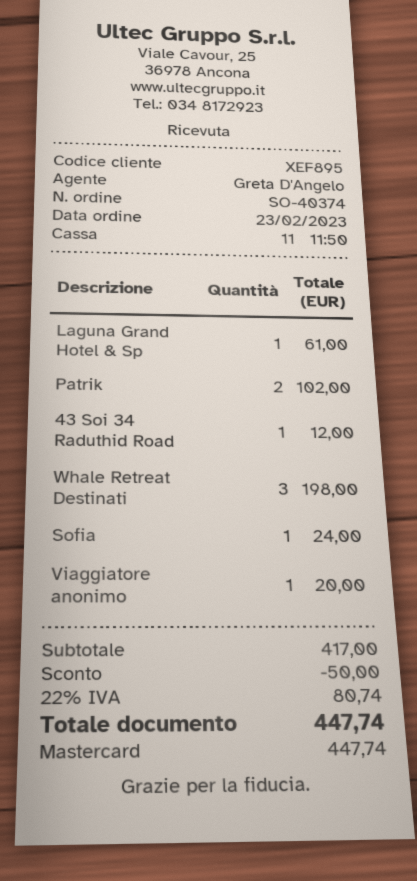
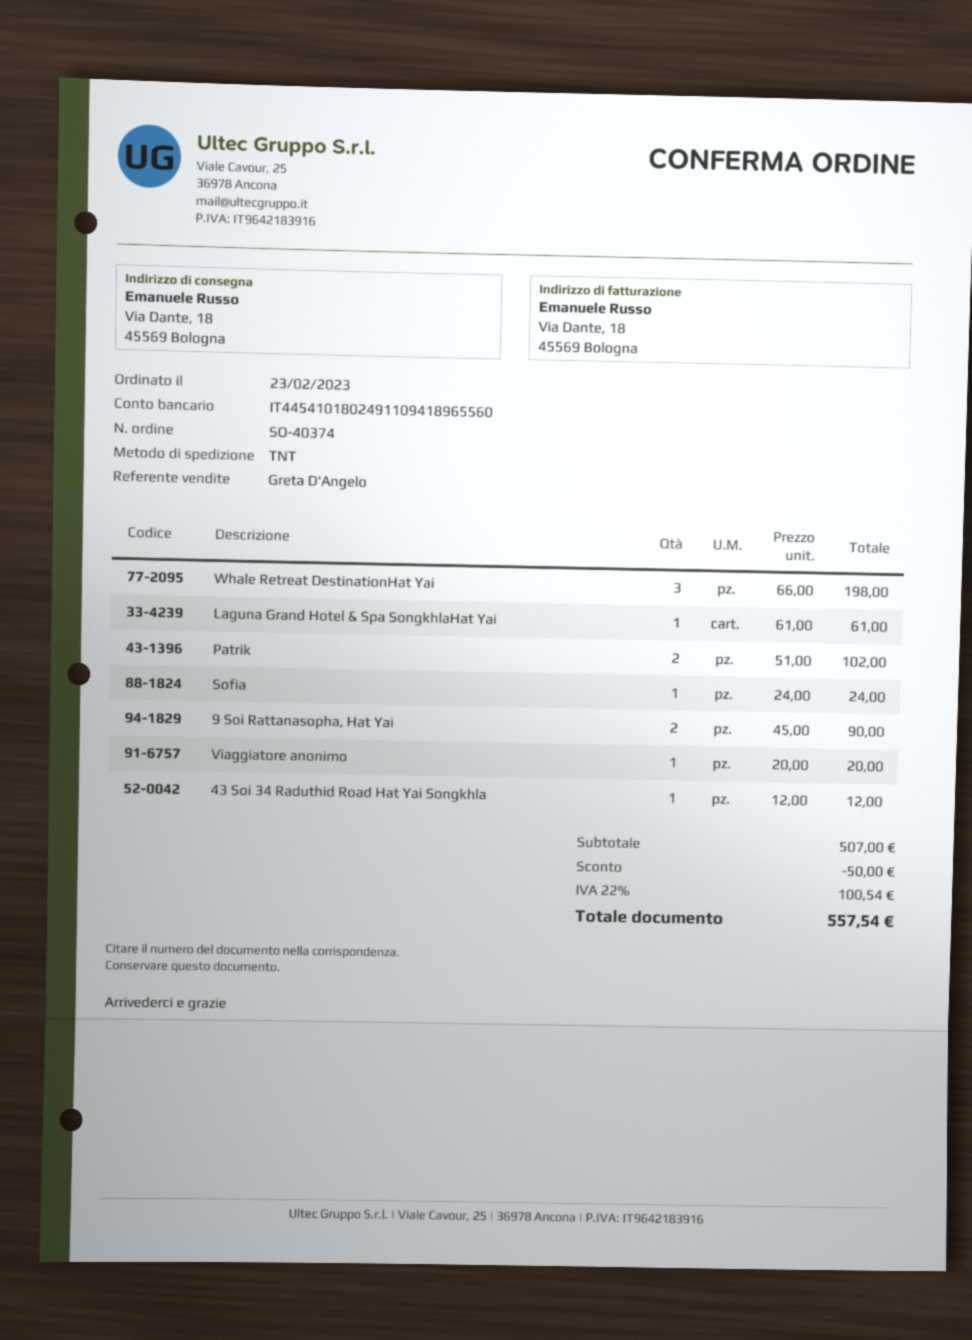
9 Soi Rattanasopha, Hat Yai: none -> 2 for 90.00
subtotal: 417.00 -> 507.00
tax: 22% = 80.74 -> 22% = 100.54
total: 447.74 -> 557.54

